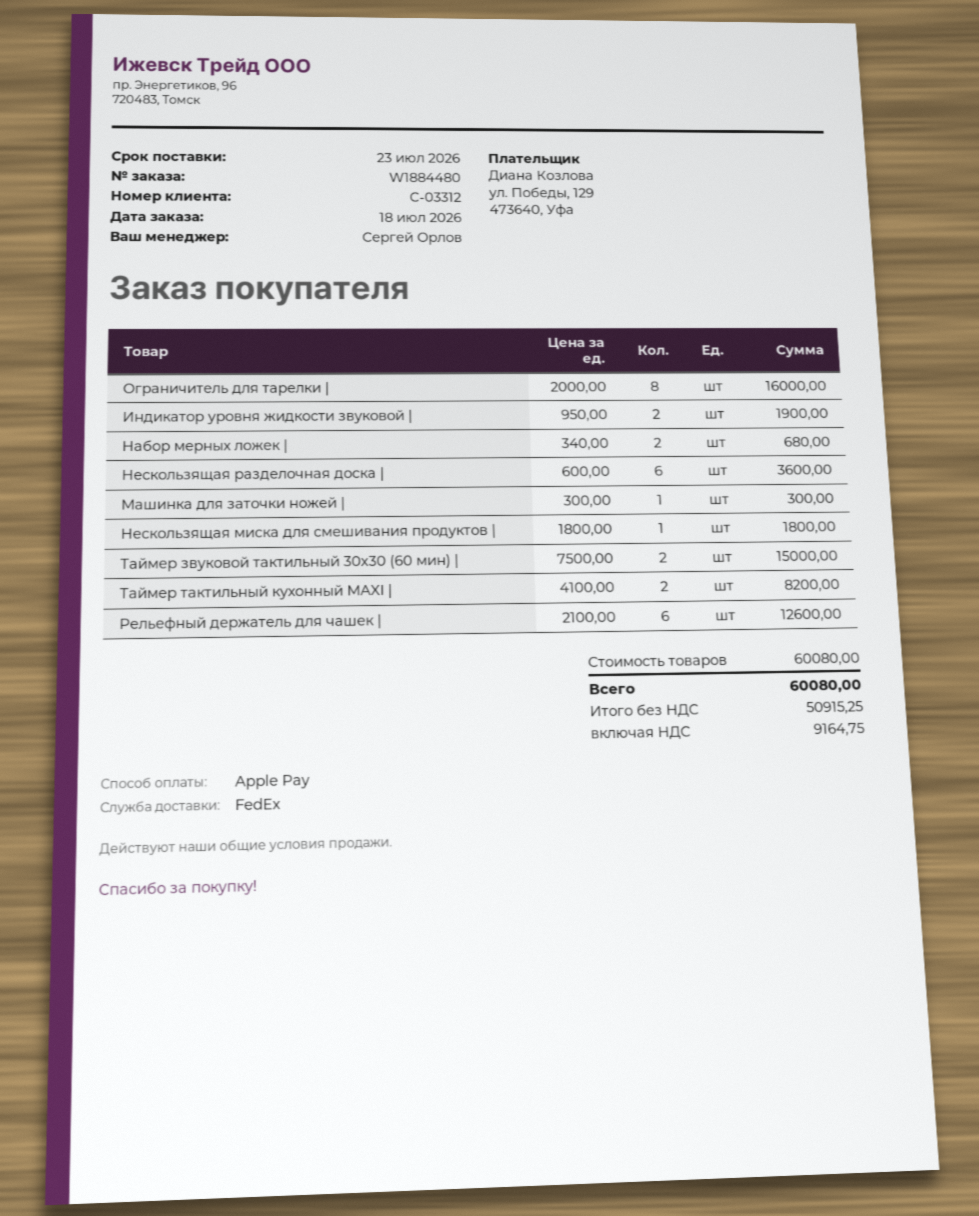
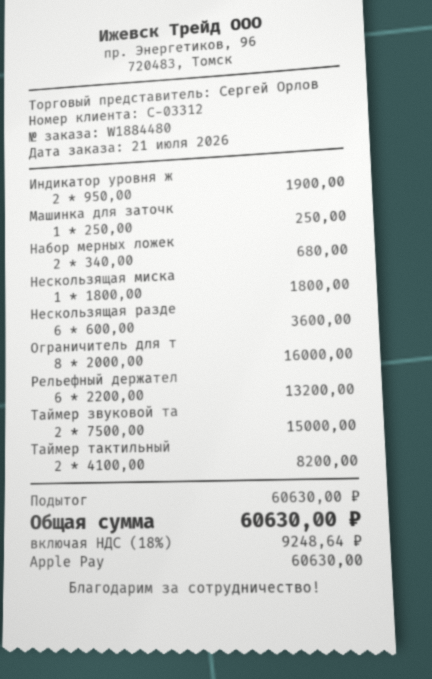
order date: 2026-07-18 -> 2026-07-21
Машинка для заточки ножей |: 1 x 300.00 = 300.00 -> 1 x 250.00 = 250.00
Рельефный держатель для чашек |: 6 x 2100.00 = 12600.00 -> 6 x 2200.00 = 13200.00
subtotal: 60080.00 -> 60630.00
tax: 9164.75 -> 9248.64
total: 60080.00 -> 60630.00

